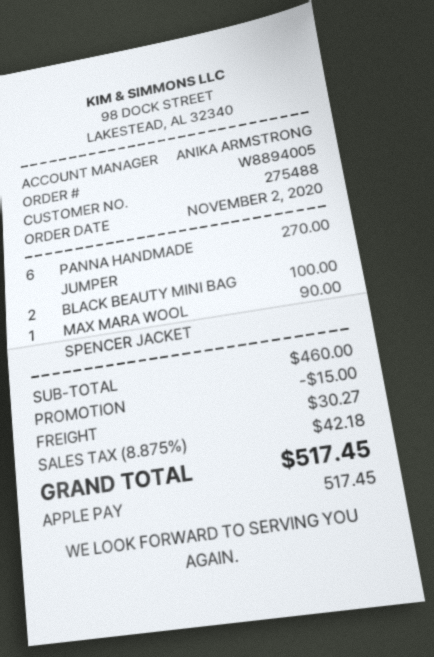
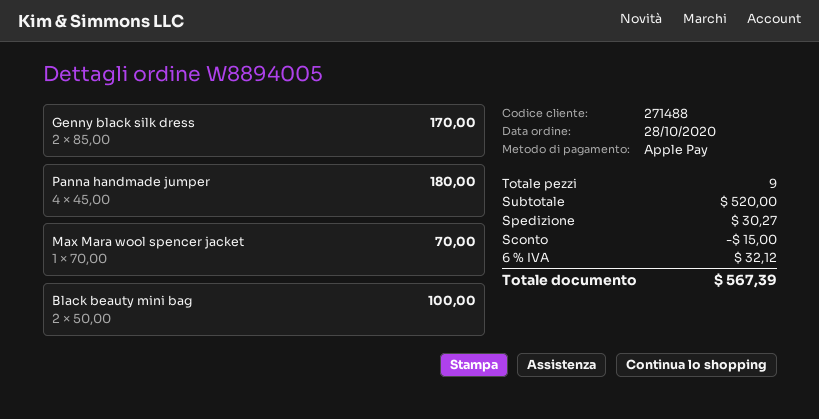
order date: 2020-11-02 -> 2020-10-28
customer number: 275488 -> 271488
PANNA HANDMADE JUMPER: 6 for 270.00 -> 4 for 180.00
MAX MARA WOOL SPENCER JACKET: 1 for 90.00 -> 1 for 70.00
Genny black silk dress: none -> 2 for 170.00
subtotal: 460.00 -> 520.00
tax: 8.875% = 42.18 -> 6% = 32.12
total: 517.45 -> 567.39

